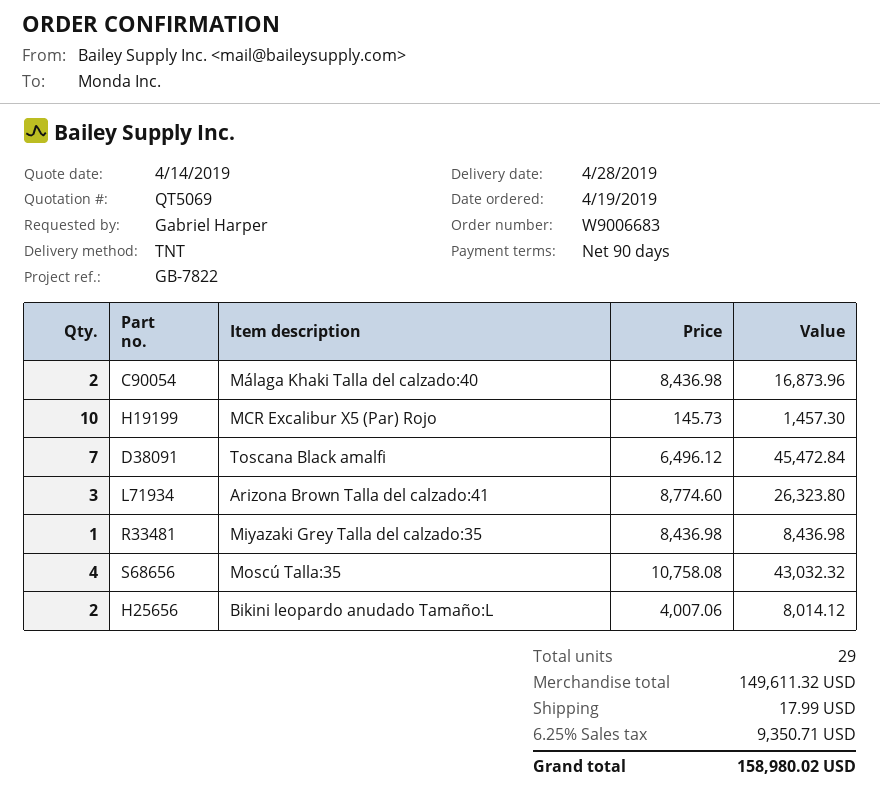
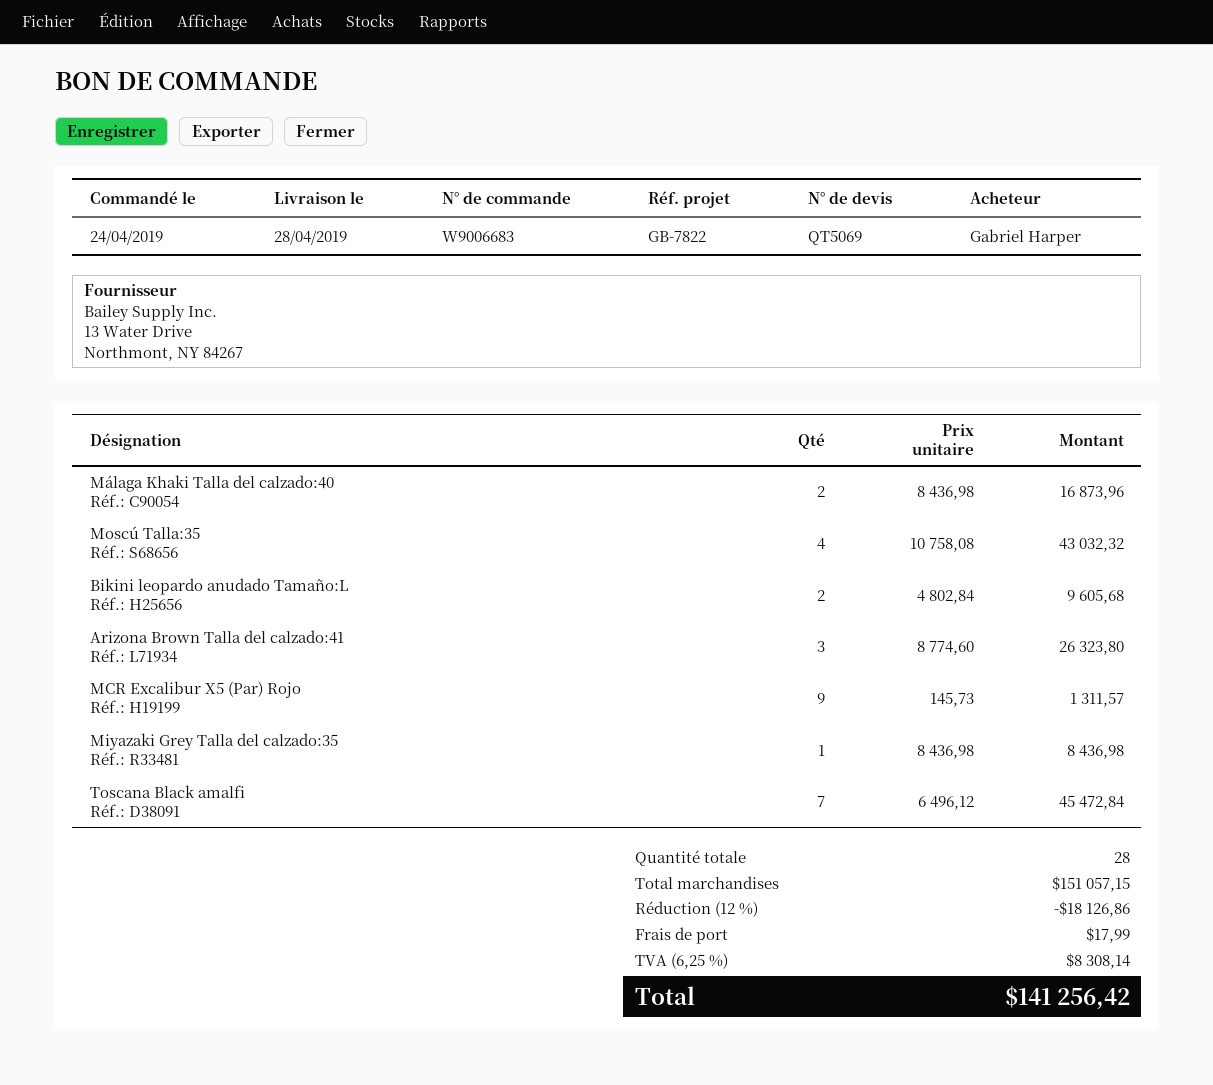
order date: 2019-04-19 -> 2019-04-24
MCR Excalibur X5 (Par) Rojo: 10 x 145.73 = 1457.30 -> 9 x 145.73 = 1311.57
Bikini leopardo anudado Tamaño:L: 2 x 4007.06 = 8014.12 -> 2 x 4802.84 = 9605.68
total quantity: 29 -> 28
subtotal: 149611.32 -> 151057.15
discount: none -> 12% = 18126.86
tax: 6.25% = 9350.71 -> 6.25% = 8308.14
total: 158980.02 -> 141256.42

